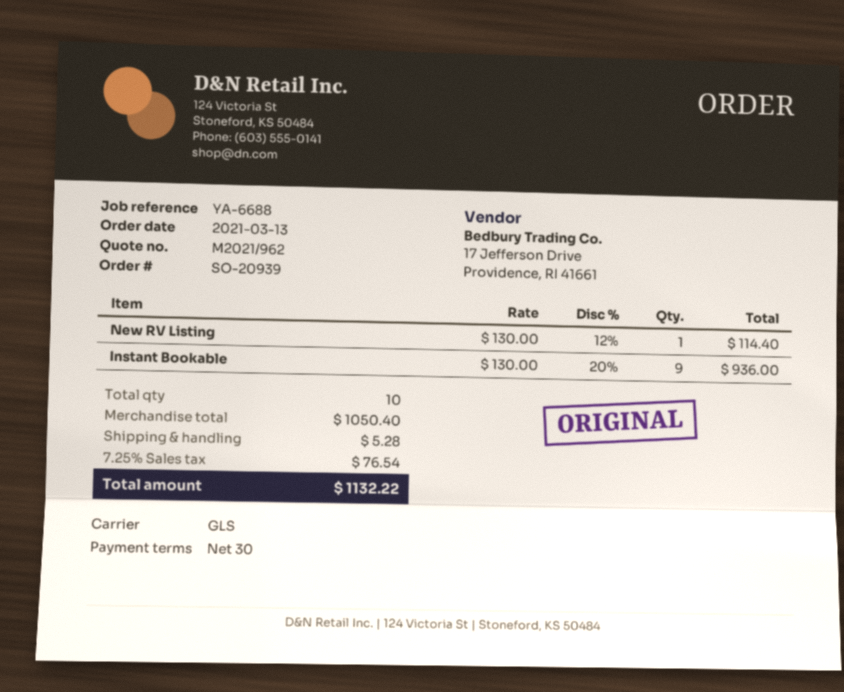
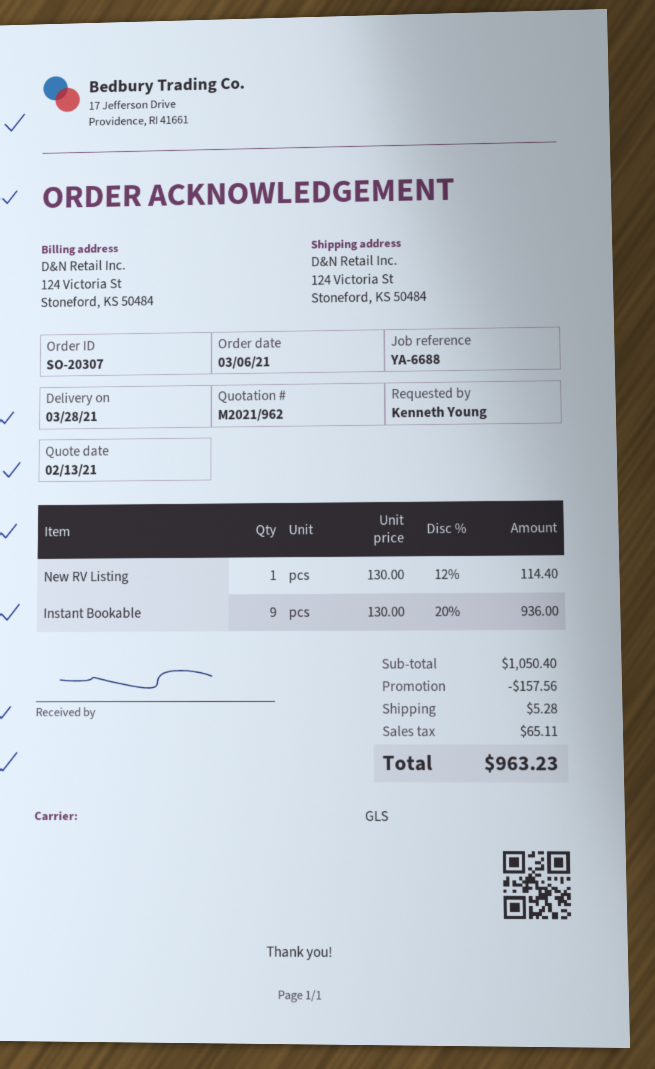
order number: SO-20939 -> SO-20307
order date: 2021-03-13 -> 2021-03-06
discount: none -> 157.56
tax: 76.54 -> 65.11
total: 1132.22 -> 963.23

